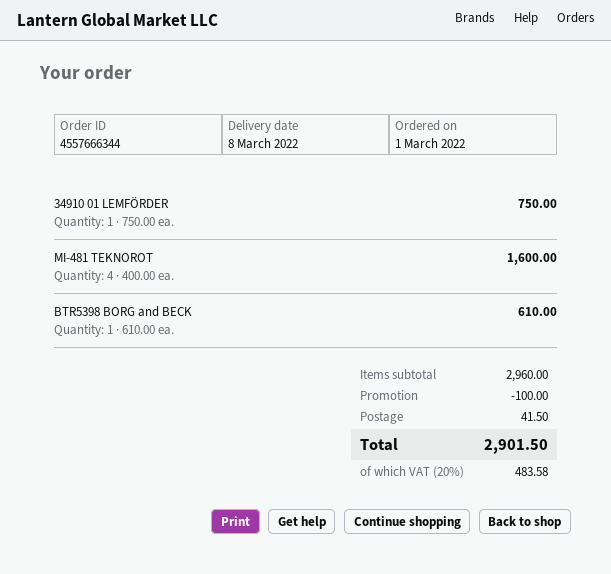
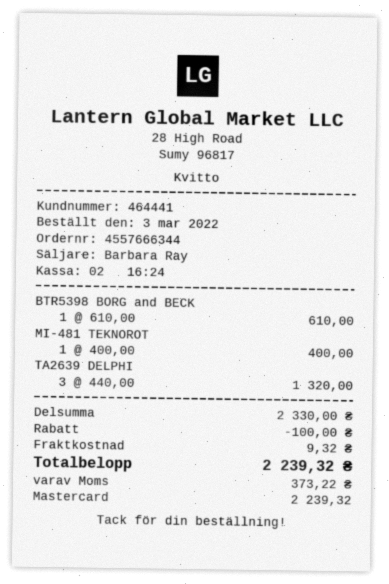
order date: 2022-03-01 -> 2022-03-03
34910 01 LEMFÖRDER: 1 x 750.00 = 750.00 -> none
MI-481 TEKNOROT: 4 x 400.00 = 1600.00 -> 1 x 400.00 = 400.00
TA2639 DELPHI: none -> 3 x 440.00 = 1320.00
subtotal: 2960.00 -> 2330.00
shipping: 41.50 -> 9.32
tax: 483.58 -> 373.22
total: 2901.50 -> 2239.32

